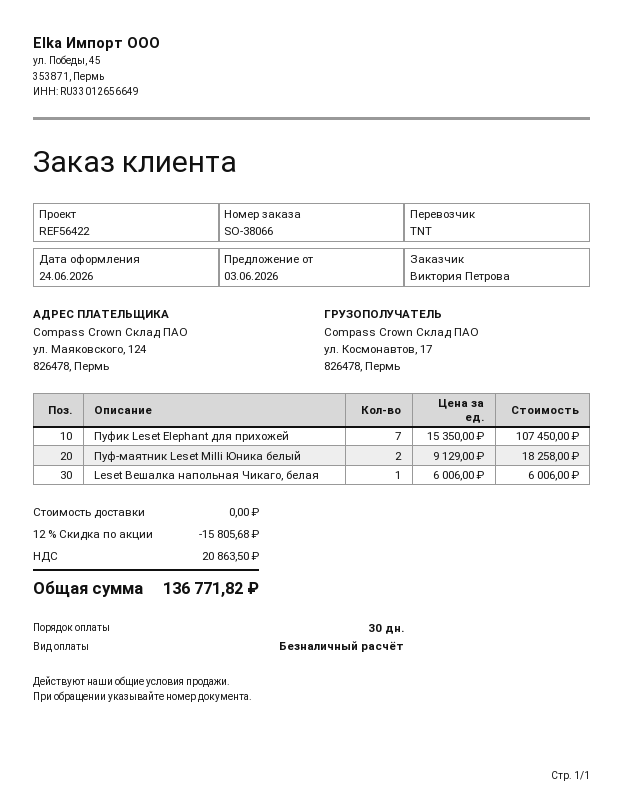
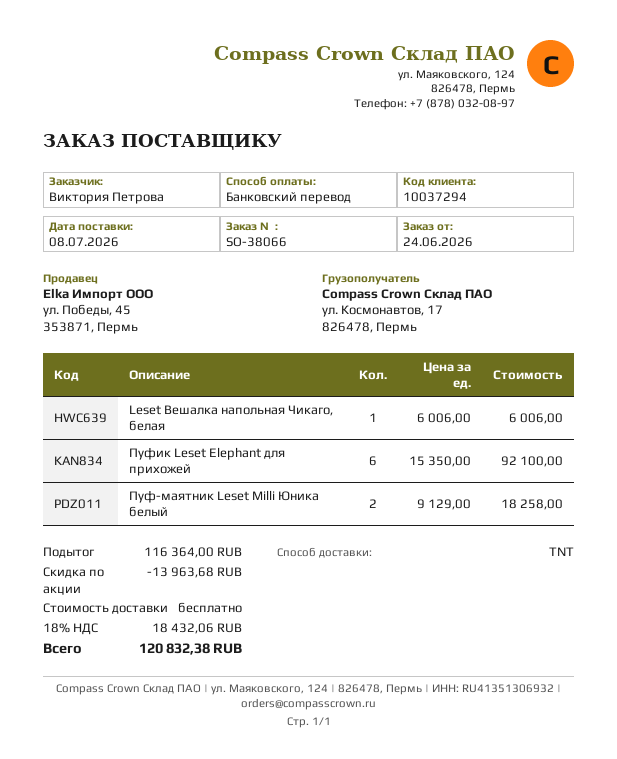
Пуфик Leset Elephant для прихожей: 7 x 15350.00 = 107450.00 -> 6 x 15350.00 = 92100.00
discount: 15805.68 -> 13963.68
tax: 20863.50 -> 18432.06
total: 136771.82 -> 120832.38

